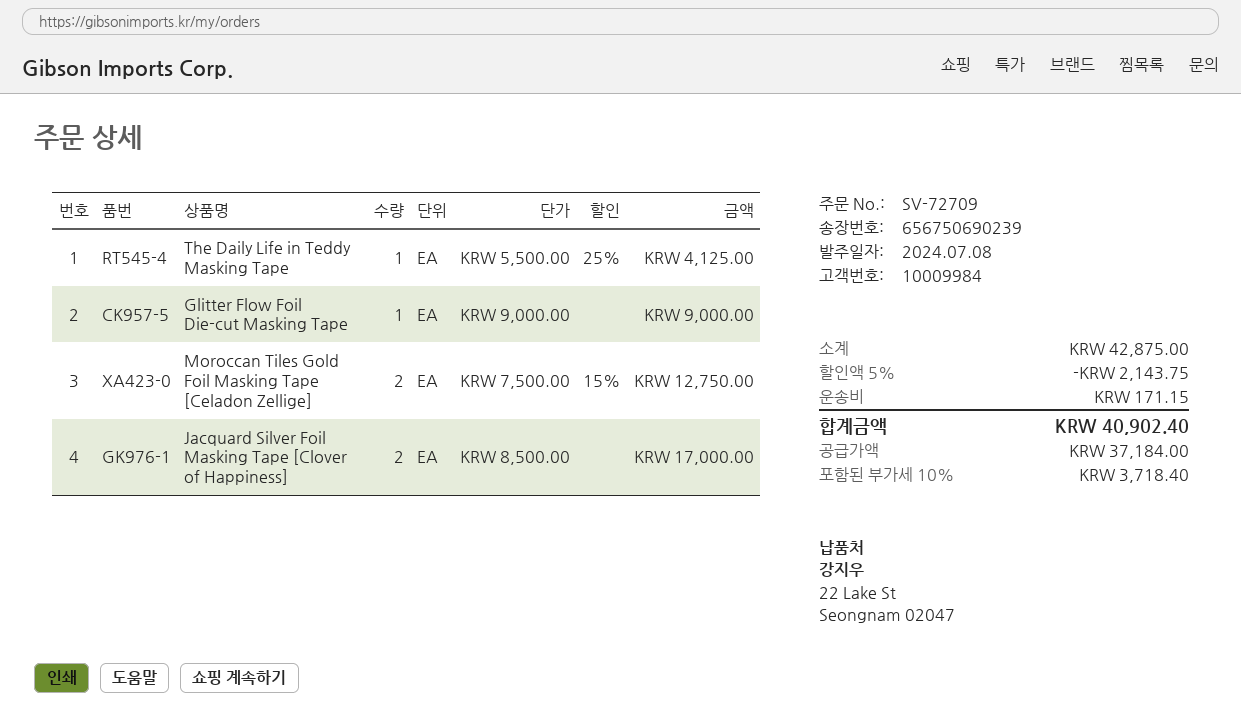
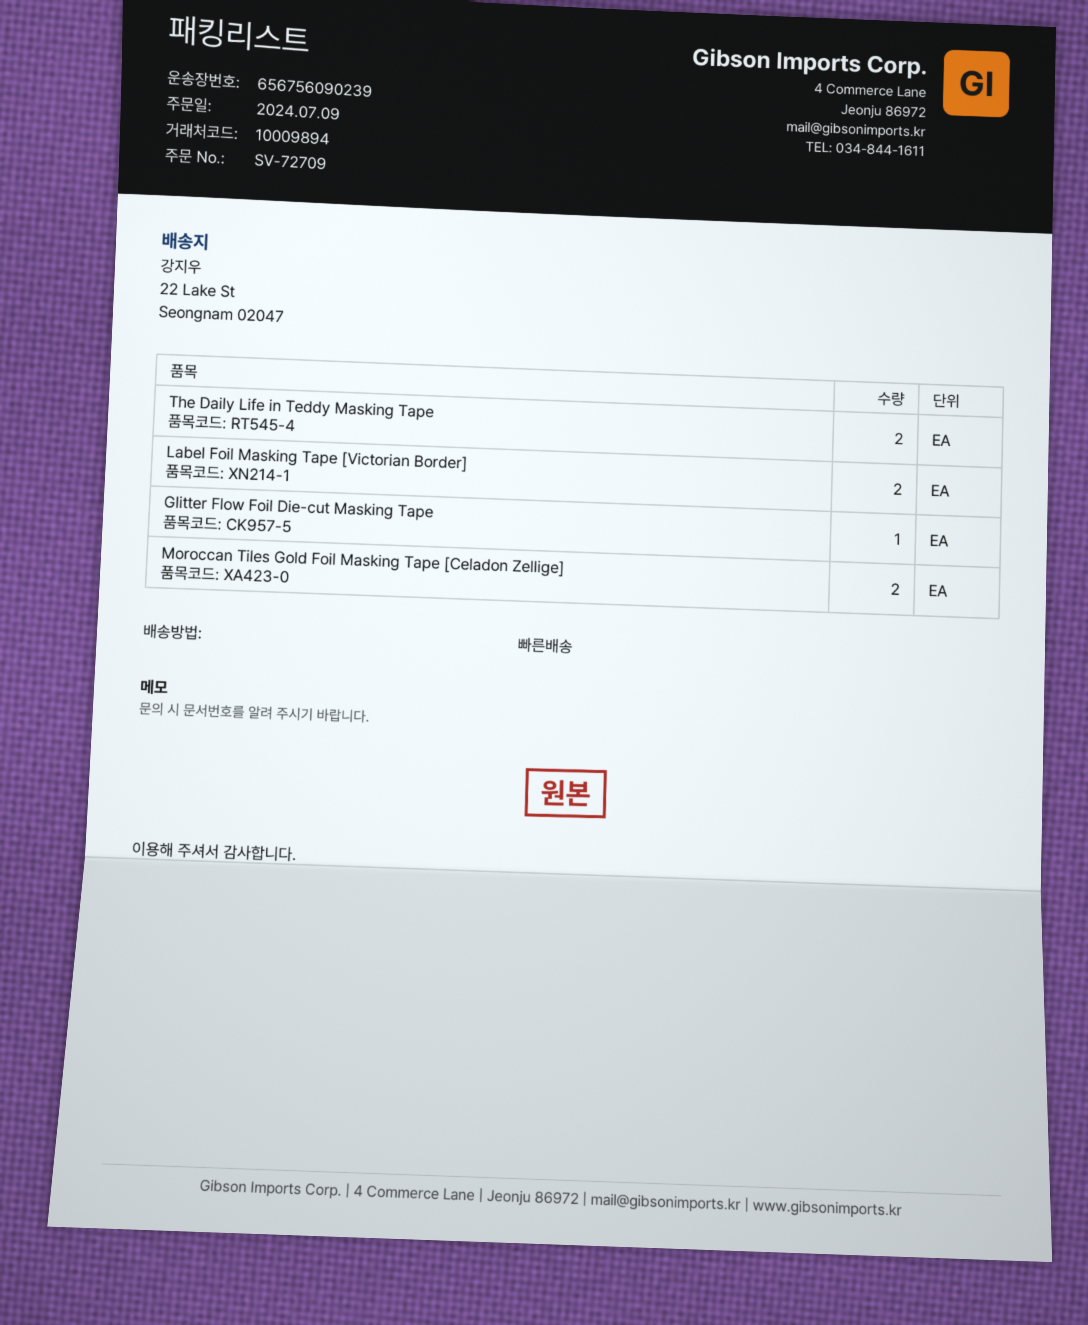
order date: 2024-07-08 -> 2024-07-09
customer number: 10009984 -> 10009894
tracking number: 656750690239 -> 656756090239
The Daily Life in Teddy Masking Tape: 1 -> 2
Jacquard Silver Foil Masking Tape [Clover of Happiness]: 2 -> none
Label Foil Masking Tape [Victorian Border]: none -> 2

